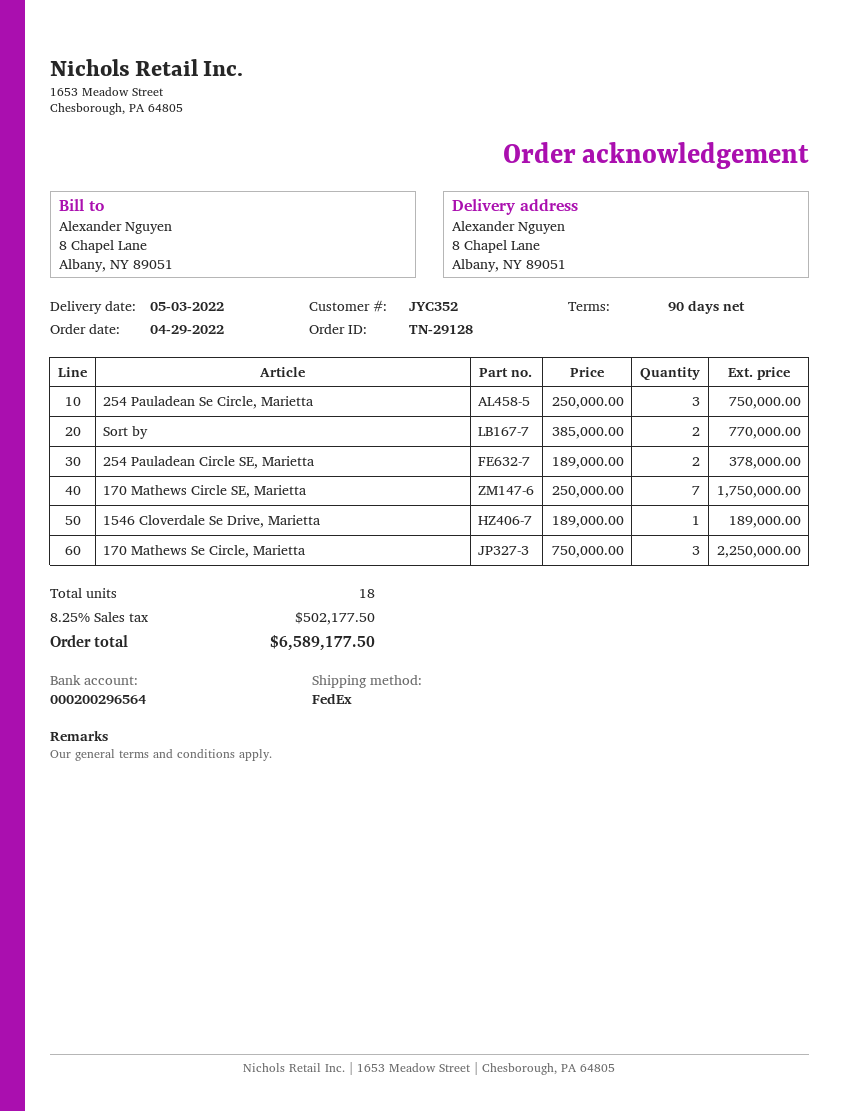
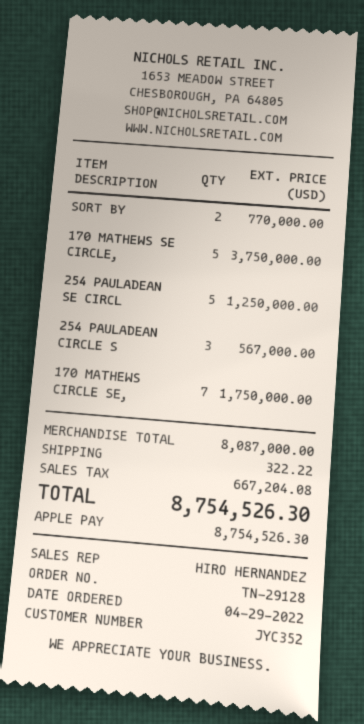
254 Pauladean Se Circle, Marietta: 3 for 750000.00 -> 5 for 1250000.00
254 Pauladean Circle SE, Marietta: 2 for 378000.00 -> 3 for 567000.00
1546 Cloverdale Se Drive, Marietta: 1 for 189000.00 -> none
170 Mathews Se Circle, Marietta: 3 for 2250000.00 -> 5 for 3750000.00
shipping: none -> 322.22
tax: 502177.50 -> 667204.08
total: 6589177.50 -> 8754526.30

